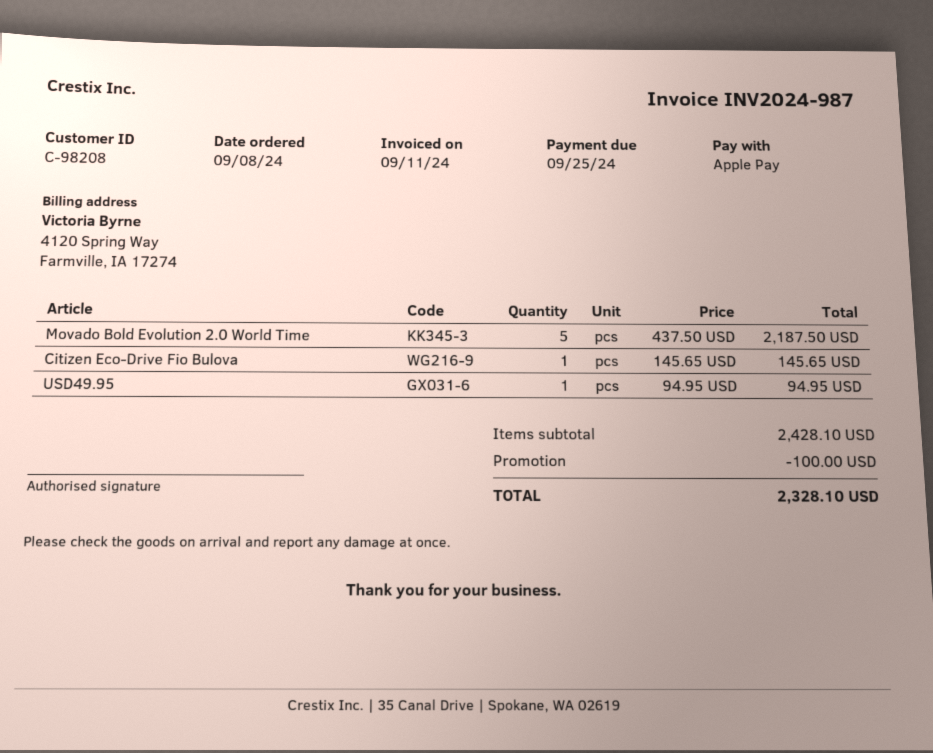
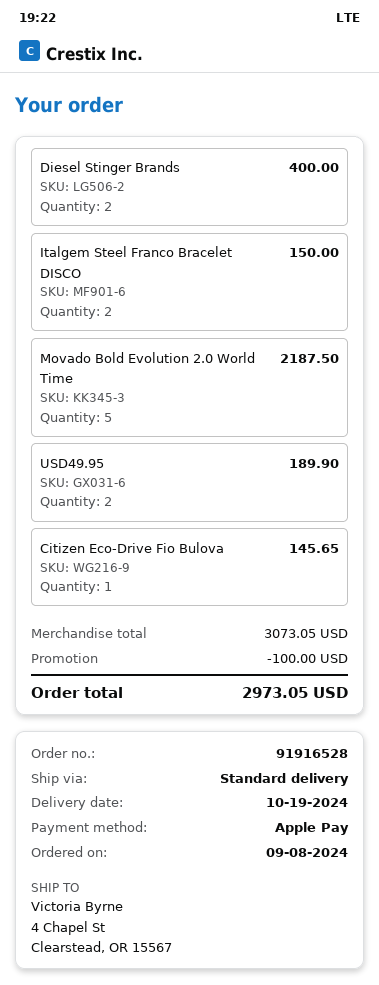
USD49.95: 1 for 94.95 -> 2 for 189.90
Diesel Stinger Brands: none -> 2 for 400.00
Italgem Steel Franco Bracelet DISCO: none -> 2 for 150.00
subtotal: 2428.10 -> 3073.05
total: 2328.10 -> 2973.05

